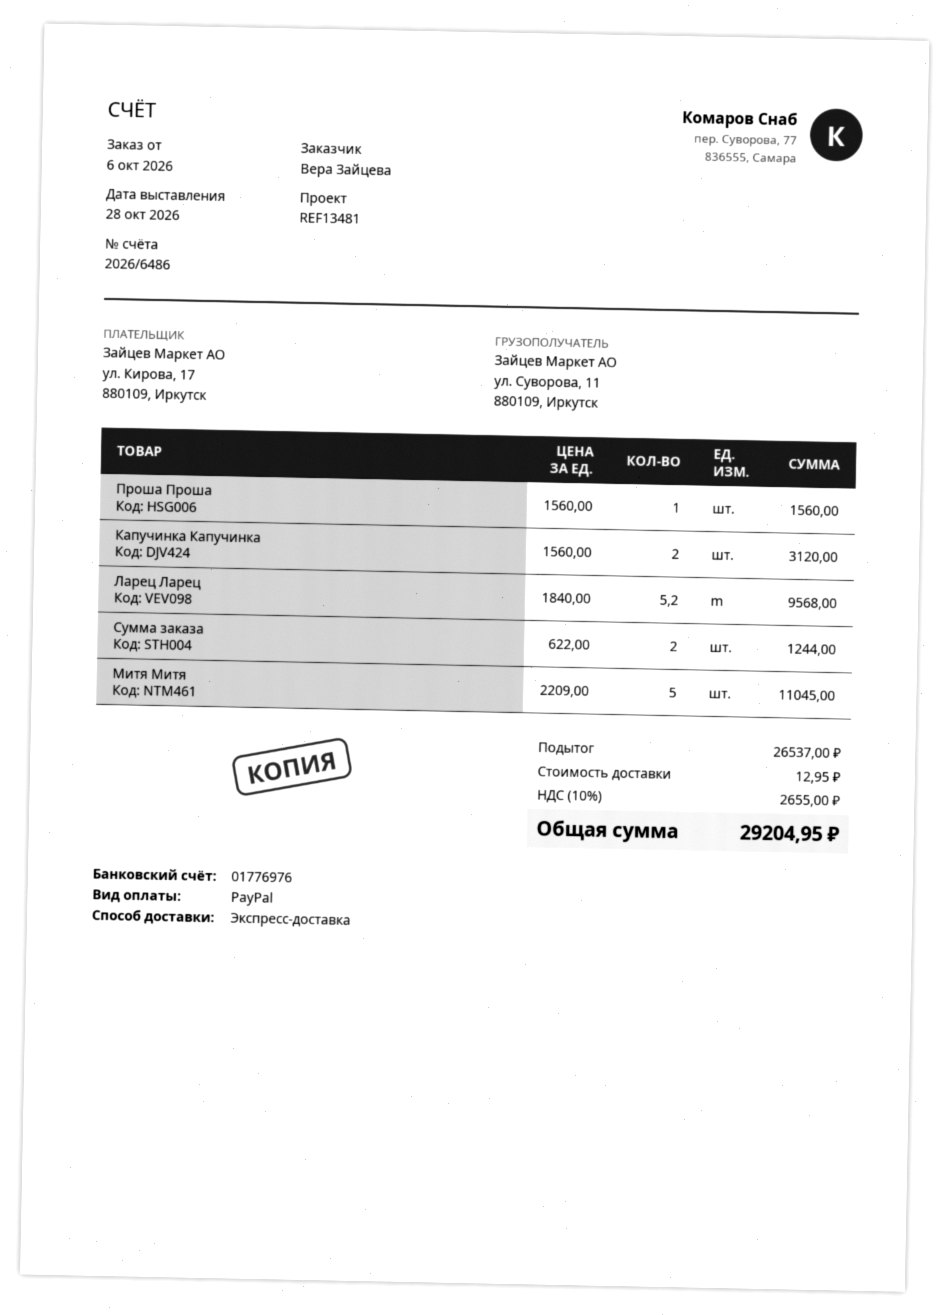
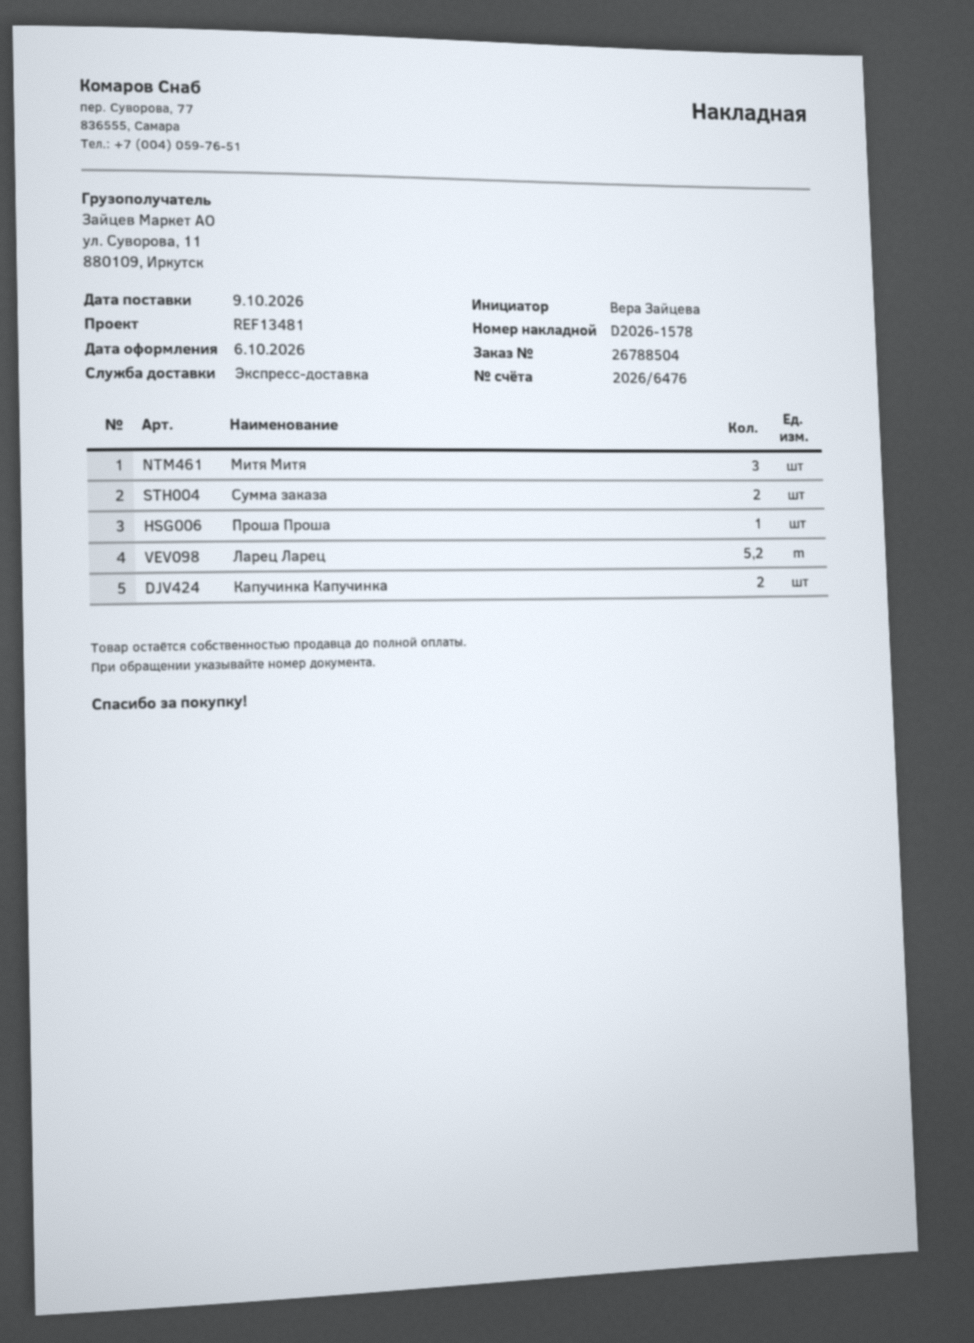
invoice number: 2026/6486 -> 2026/6476
Митя Митя: 5 -> 3

